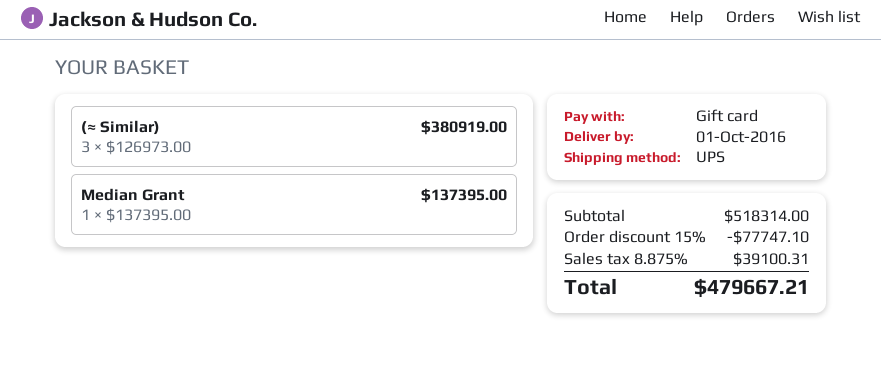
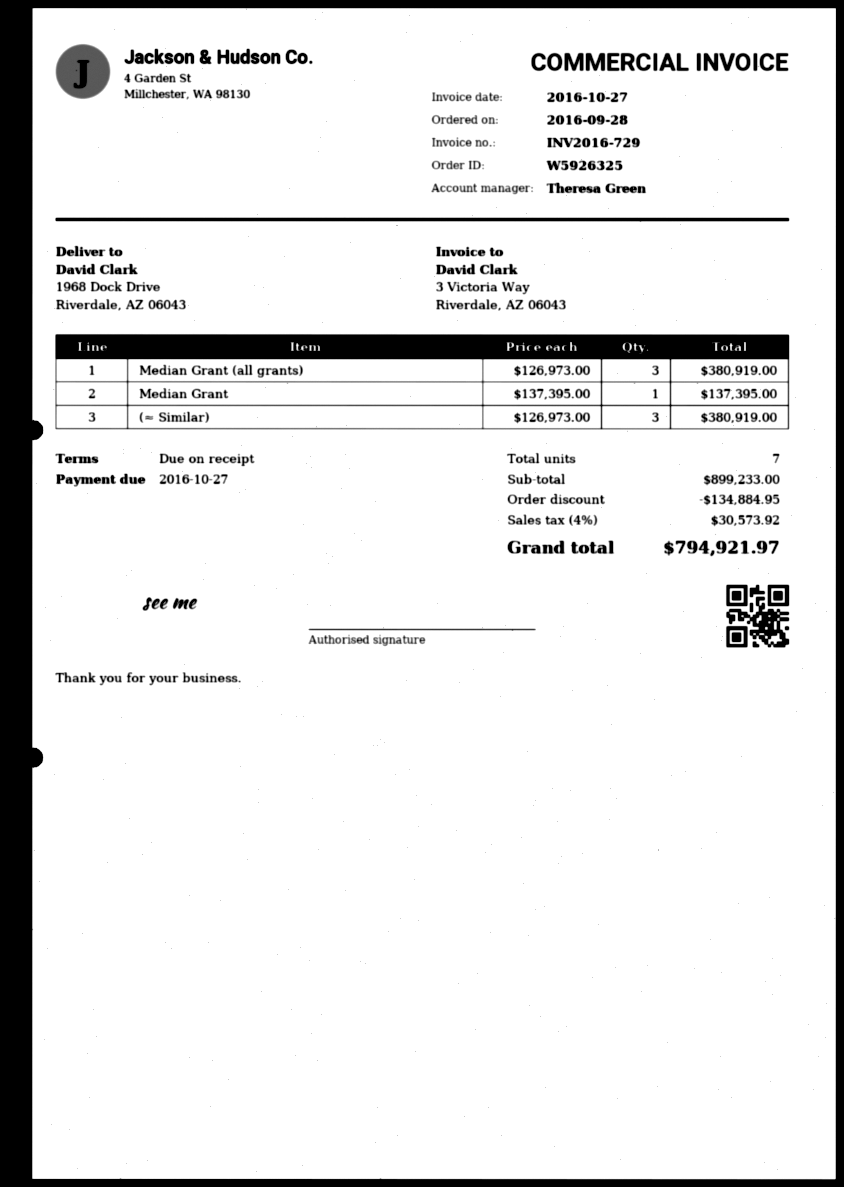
Median Grant (all grants): none -> 3 x 126973.00 = 380919.00
subtotal: 518314.00 -> 899233.00
discount: 77747.10 -> 134884.95
tax: 8.875% = 39100.31 -> 4% = 30573.92
total: 479667.21 -> 794921.97

